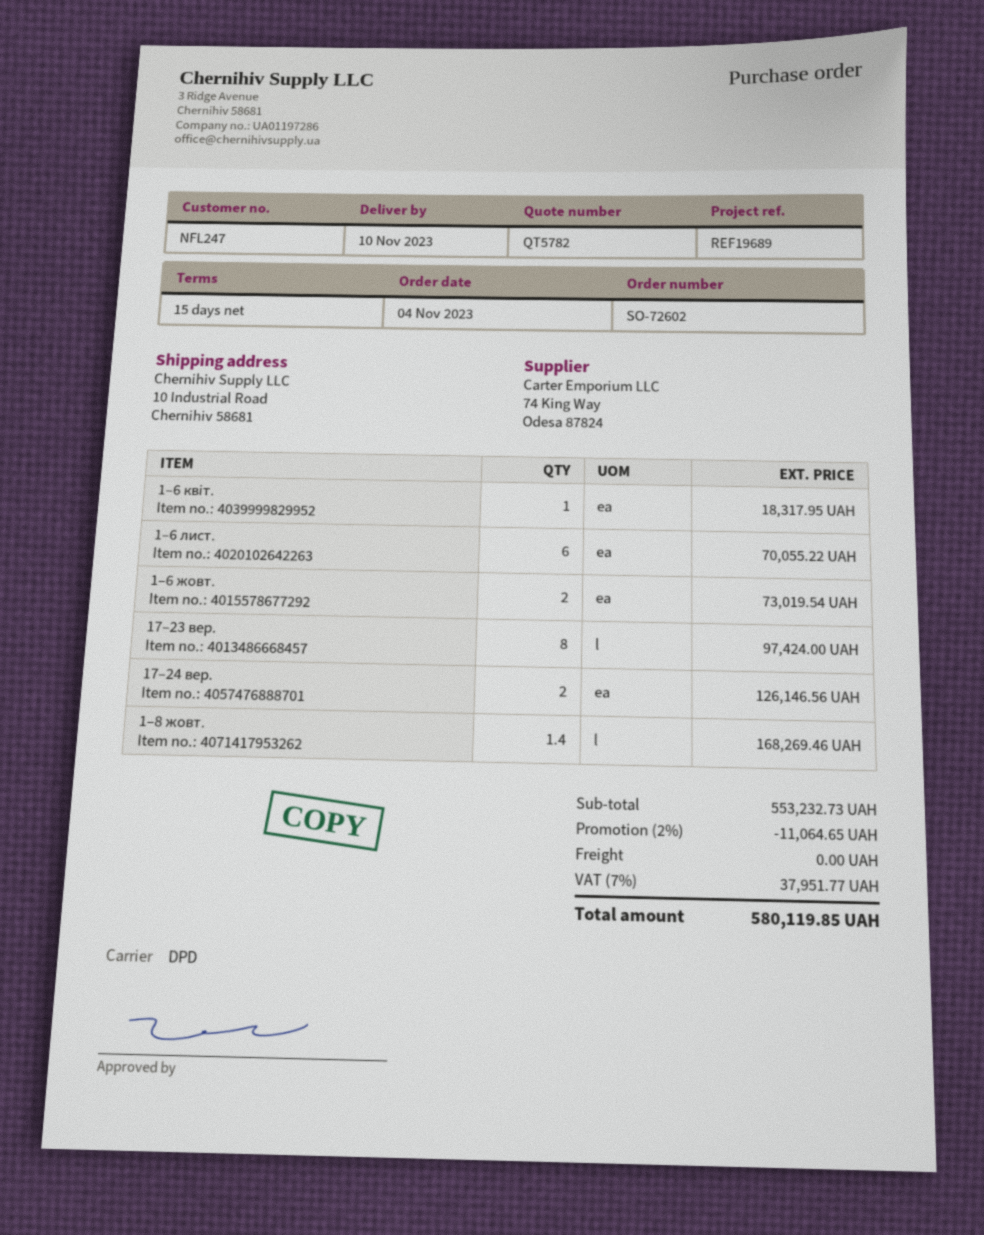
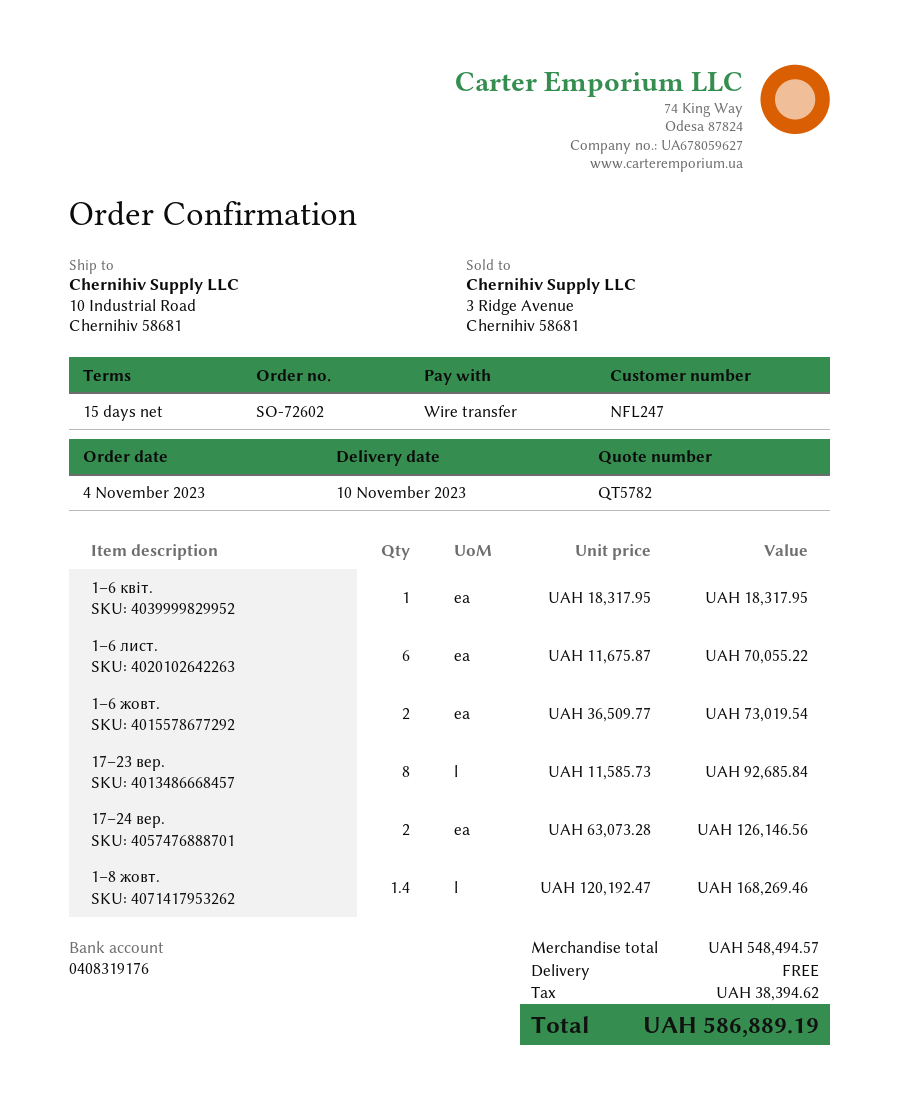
17–23 вер.: 8 for 97424.00 -> 8 for 92685.84
subtotal: 553232.73 -> 548494.57
discount: 2% = 11064.65 -> none
tax: 37951.77 -> 38394.62
total: 580119.85 -> 586889.19

